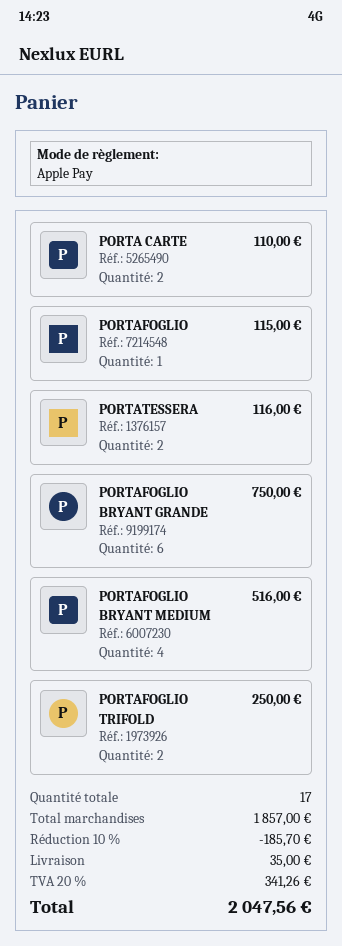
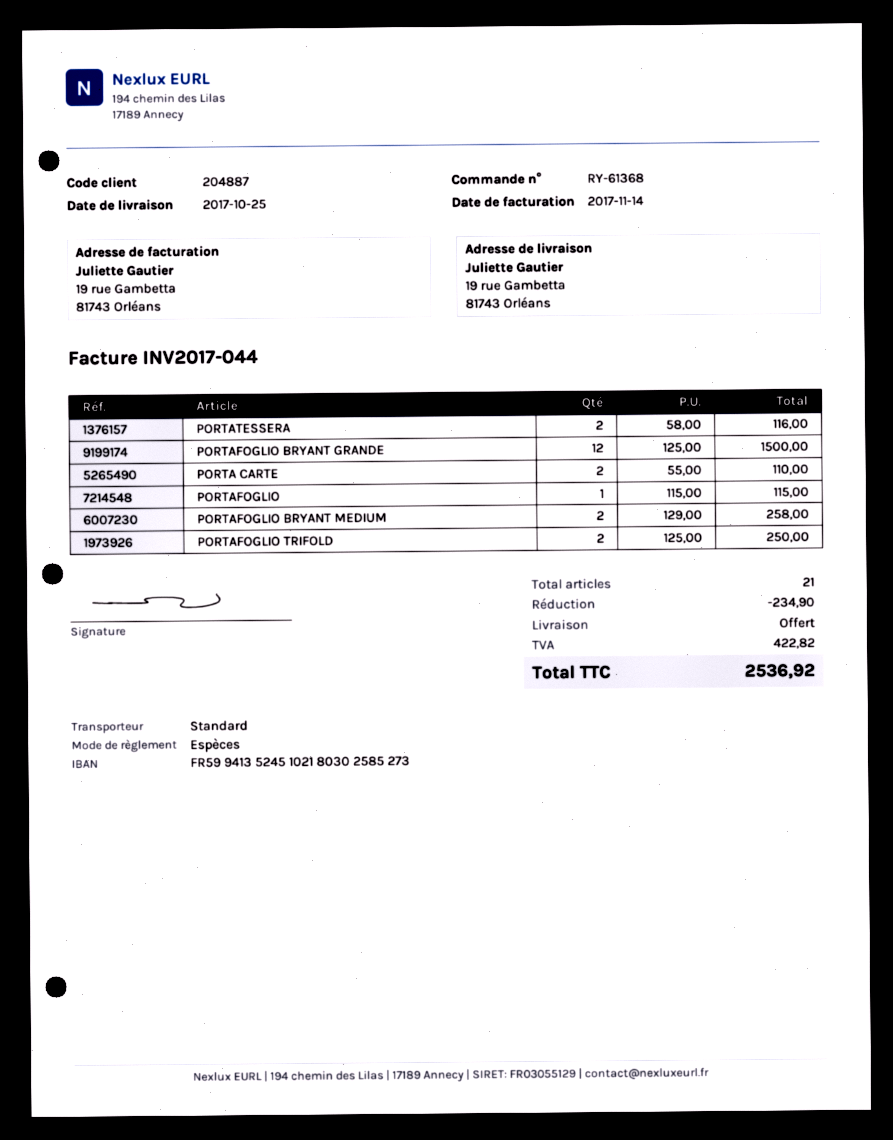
payment method: Apple Pay -> cash
PORTAFOGLIO BRYANT GRANDE: 6 for 750.00 -> 12 for 1500.00
PORTAFOGLIO BRYANT MEDIUM: 4 for 516.00 -> 2 for 258.00
total quantity: 17 -> 21
discount: 185.70 -> 234.90
shipping: 35.00 -> 0.00
tax: 341.26 -> 422.82
total: 2047.56 -> 2536.92

